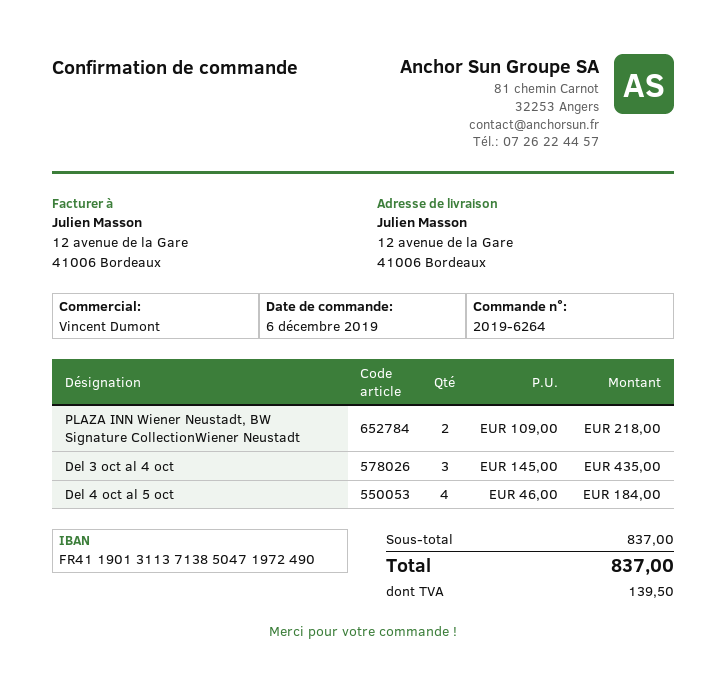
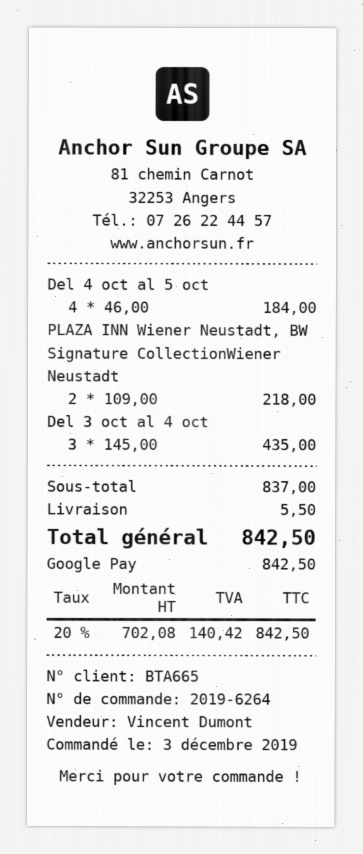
order date: 2019-12-06 -> 2019-12-03
shipping: none -> 5.50
tax: 139.50 -> 140.42
total: 837.00 -> 842.50

